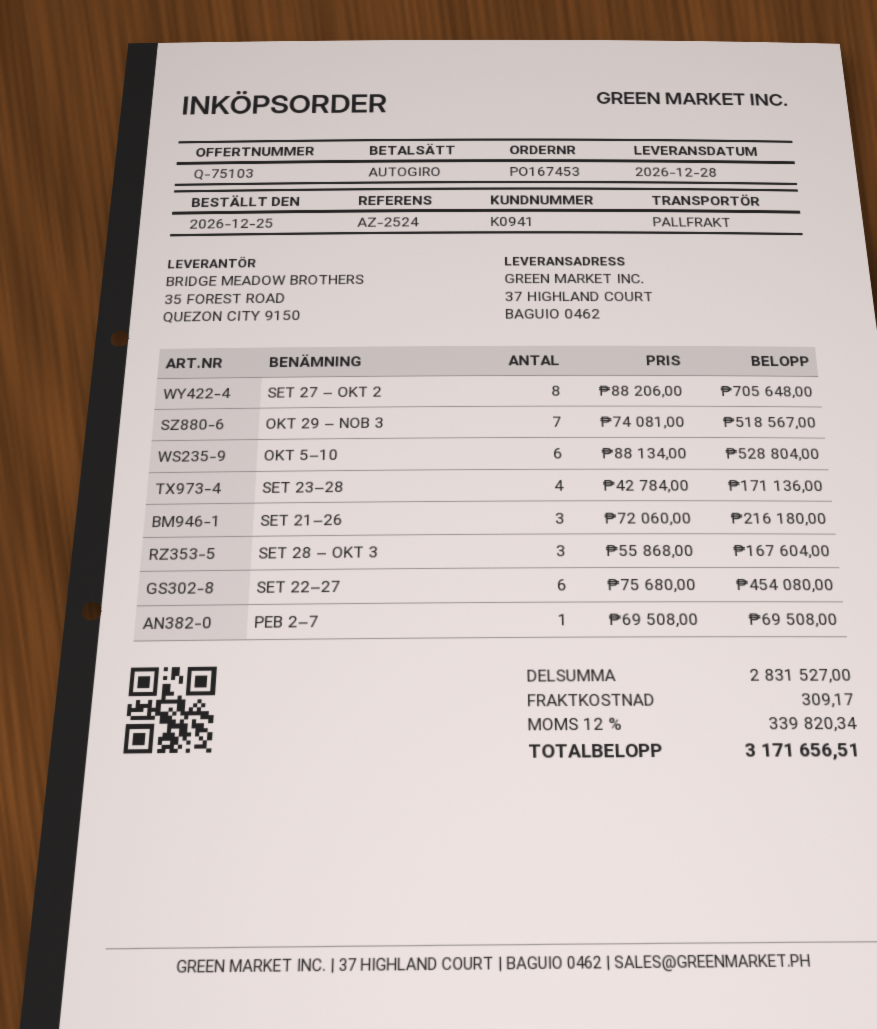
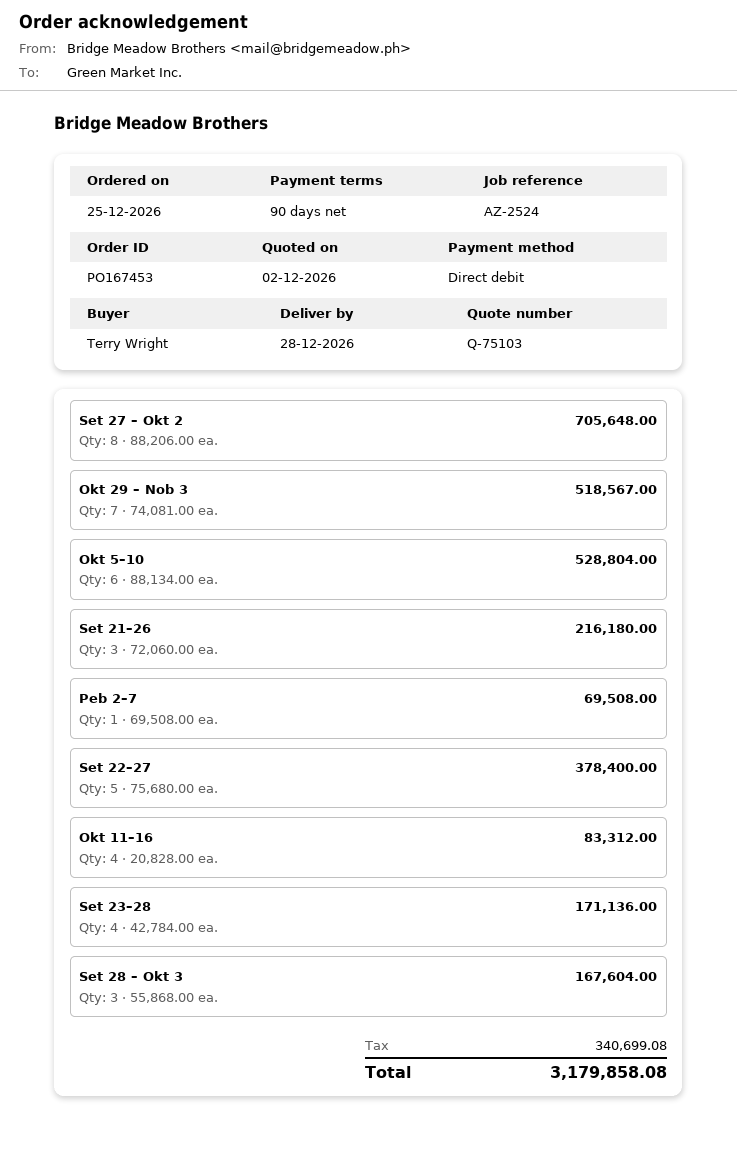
SET 22–27: 6 x 75680.00 = 454080.00 -> 5 x 75680.00 = 378400.00
Okt 11–16: none -> 4 x 20828.00 = 83312.00
shipping: 309.17 -> none
tax: 339820.34 -> 340699.08
total: 3171656.51 -> 3179858.08

